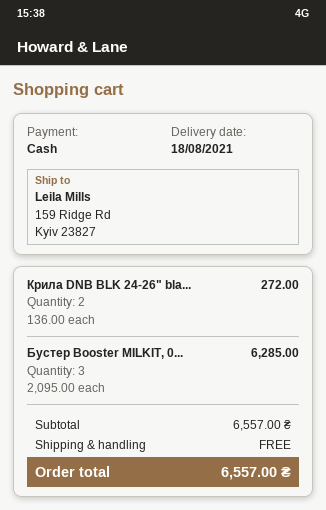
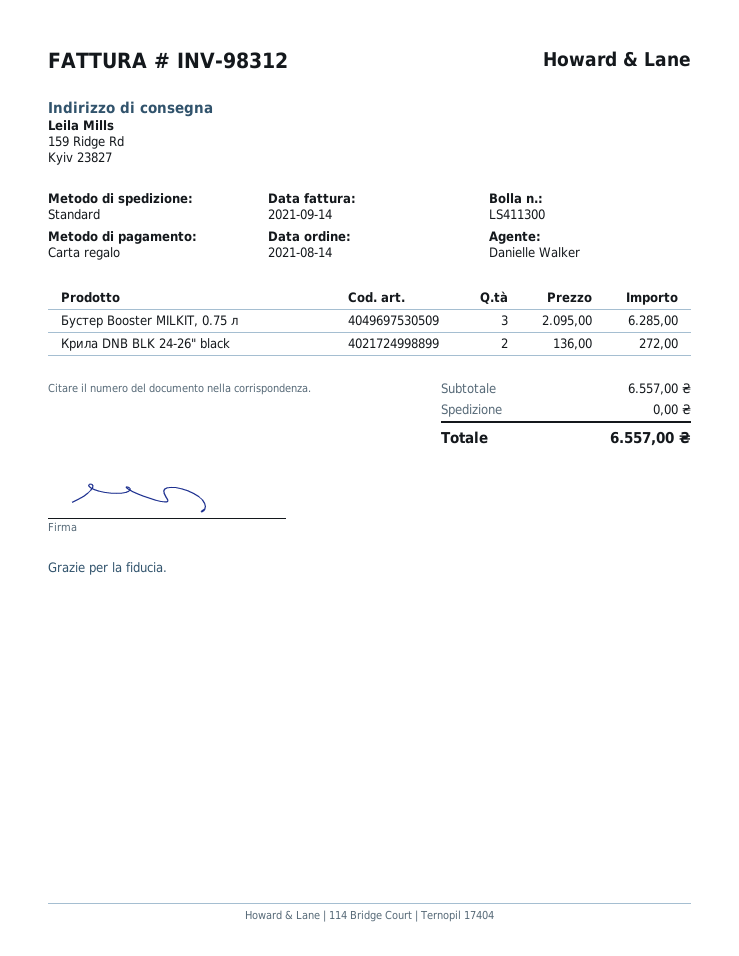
payment method: cash -> gift card

